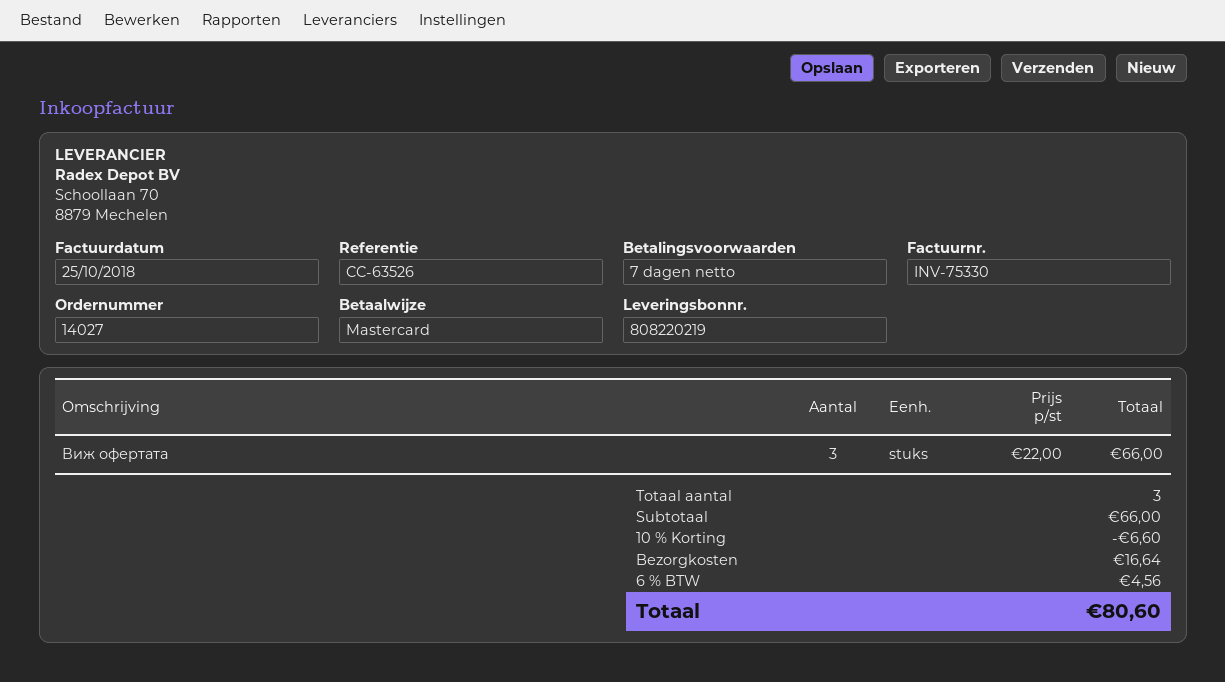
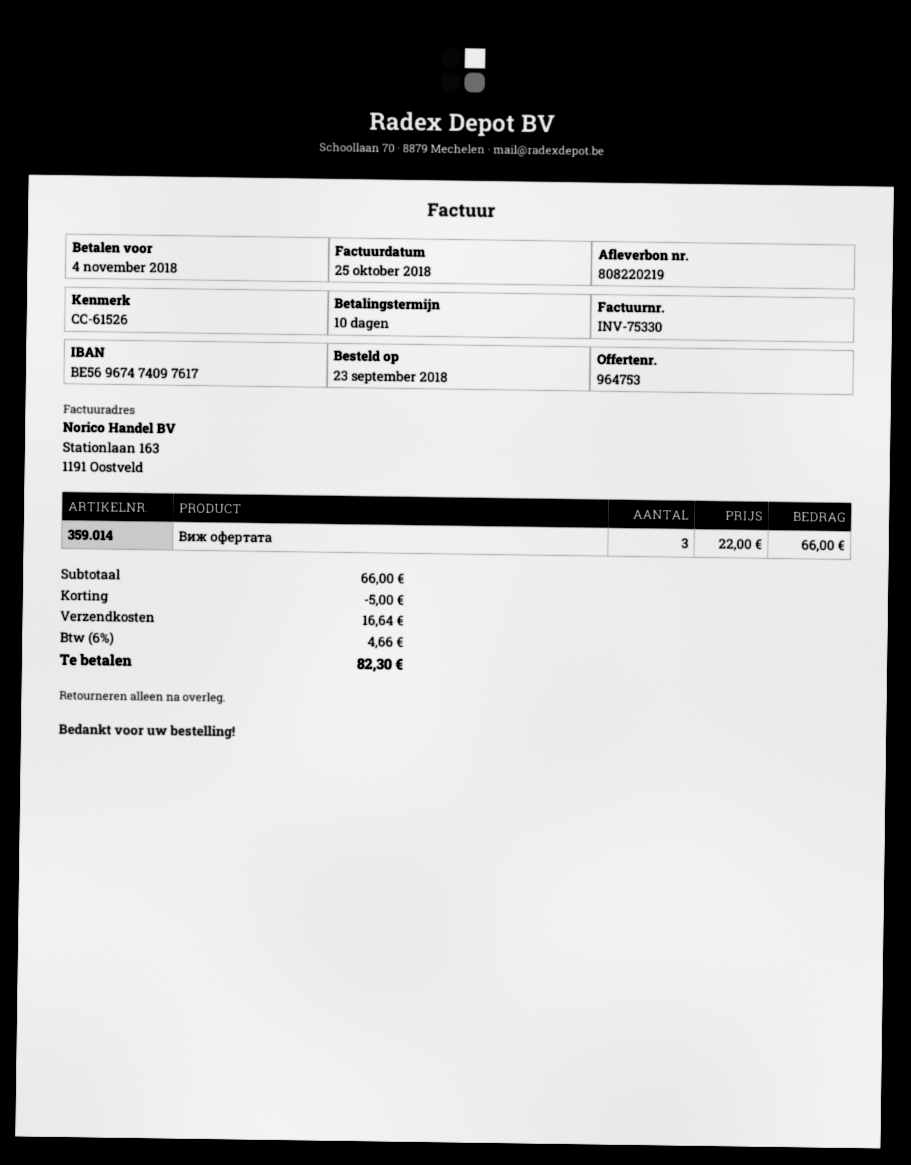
payment terms: 7 days -> 10 days
reference: CC-63526 -> CC-61526
discount: 6.60 -> 5.00
tax: 6% = 4.56 -> 6% = 4.66
total: 80.60 -> 82.30

